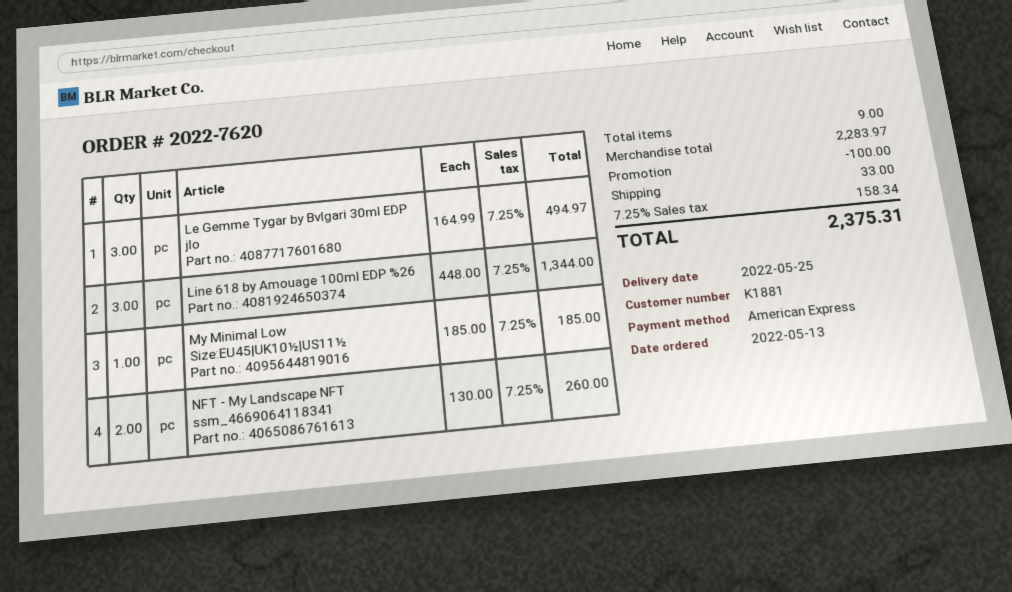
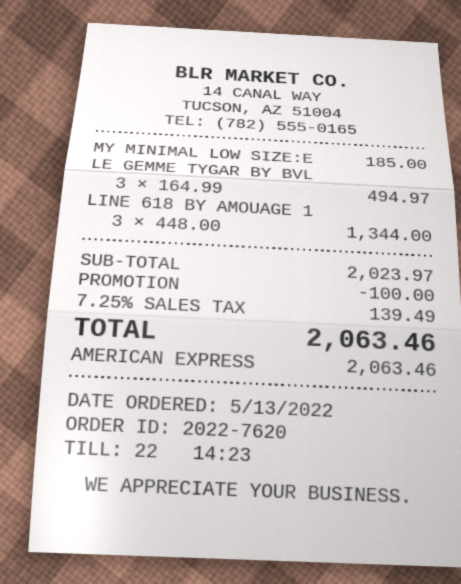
NFT - My Landscape NFT ssm_4669064118341: 2 x 130.00 = 260.00 -> none
subtotal: 2283.97 -> 2023.97
shipping: 33.00 -> none
tax: 7.25% = 158.34 -> 7.25% = 139.49
total: 2375.31 -> 2063.46

